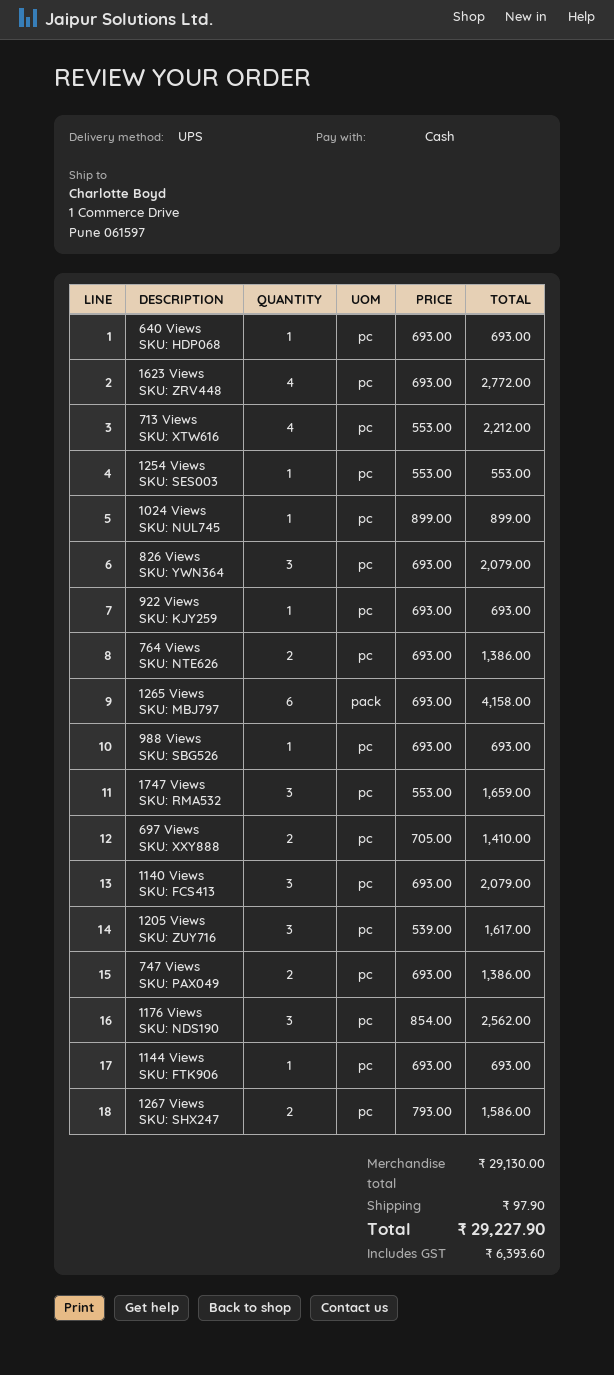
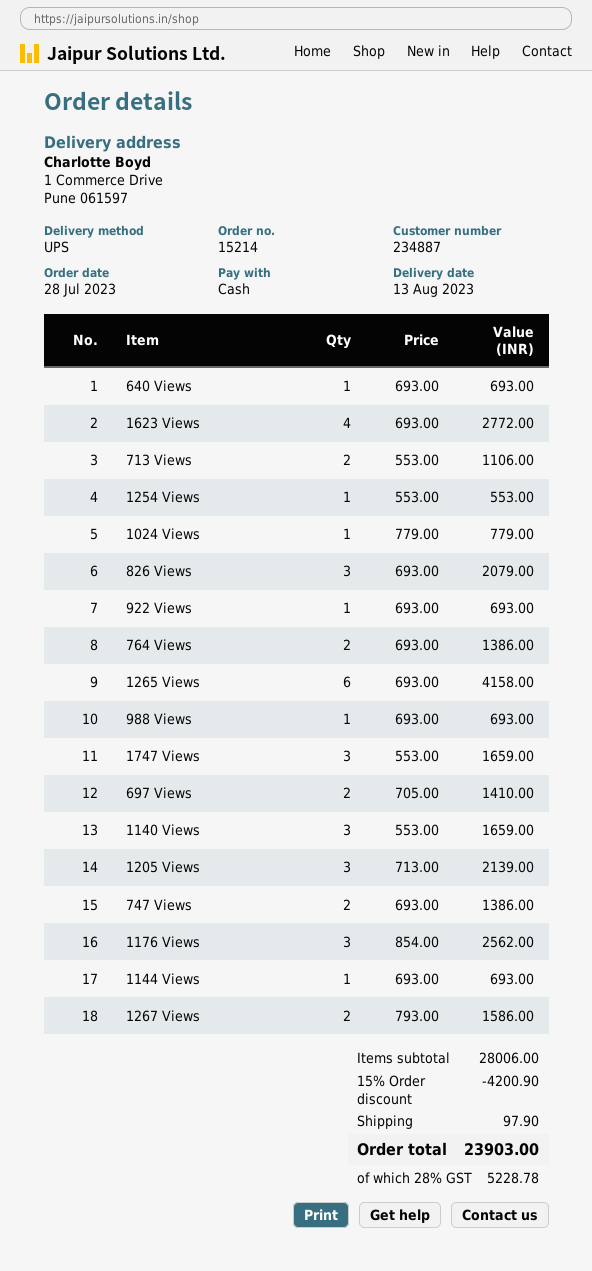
713 Views: 4 x 553.00 = 2212.00 -> 2 x 553.00 = 1106.00
1024 Views: 1 x 899.00 = 899.00 -> 1 x 779.00 = 779.00
1140 Views: 3 x 693.00 = 2079.00 -> 3 x 553.00 = 1659.00
1205 Views: 3 x 539.00 = 1617.00 -> 3 x 713.00 = 2139.00
subtotal: 29130.00 -> 28006.00
discount: none -> 15% = 4200.90
tax: 6393.60 -> 5228.78
total: 29227.90 -> 23903.00

